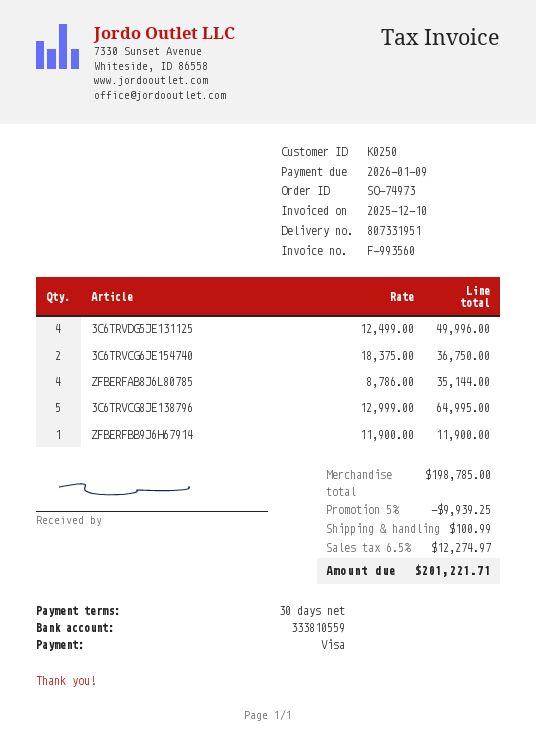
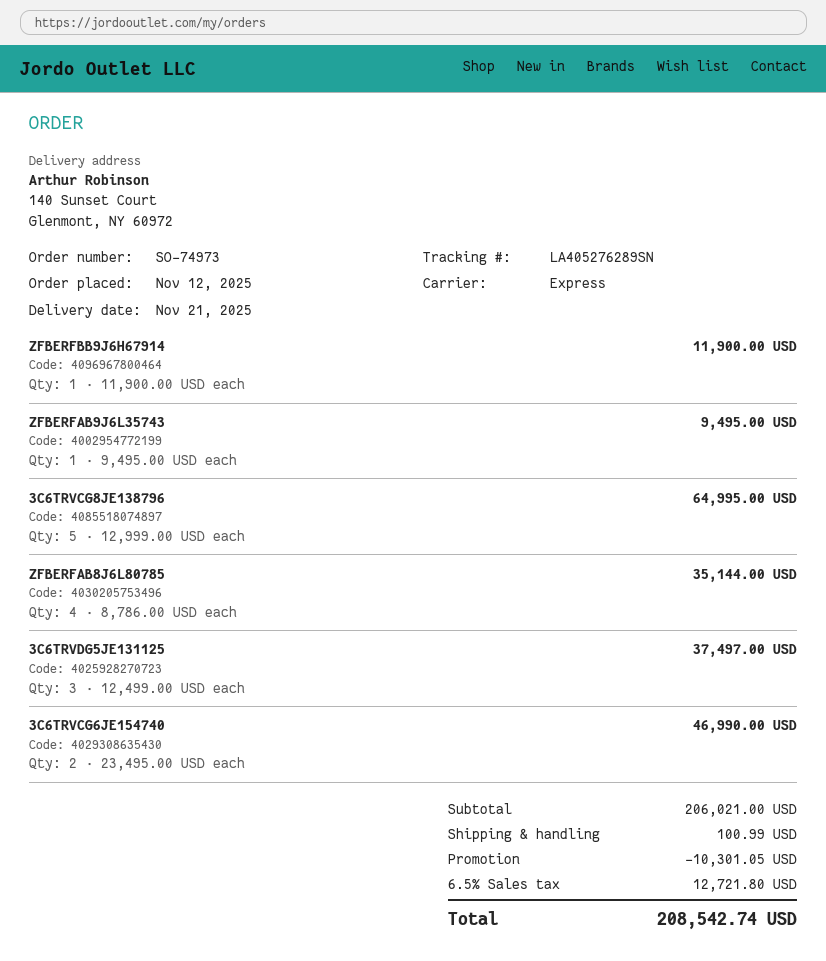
3C6TRVDG5JE131125: 4 x 12499.00 = 49996.00 -> 3 x 12499.00 = 37497.00
3C6TRVCG6JE154740: 2 x 18375.00 = 36750.00 -> 2 x 23495.00 = 46990.00
ZFBERFAB9J6L35743: none -> 1 x 9495.00 = 9495.00
subtotal: 198785.00 -> 206021.00
discount: 9939.25 -> 10301.05
tax: 6.5% = 12274.97 -> 6.5% = 12721.80
total: 201221.71 -> 208542.74

